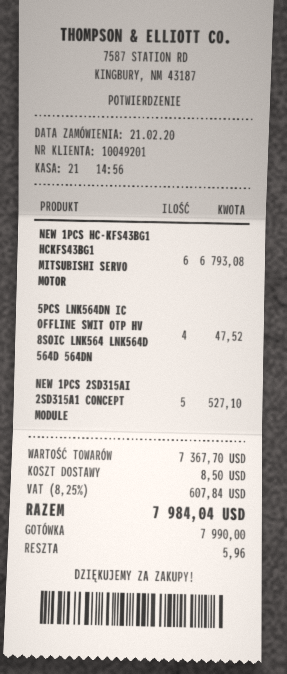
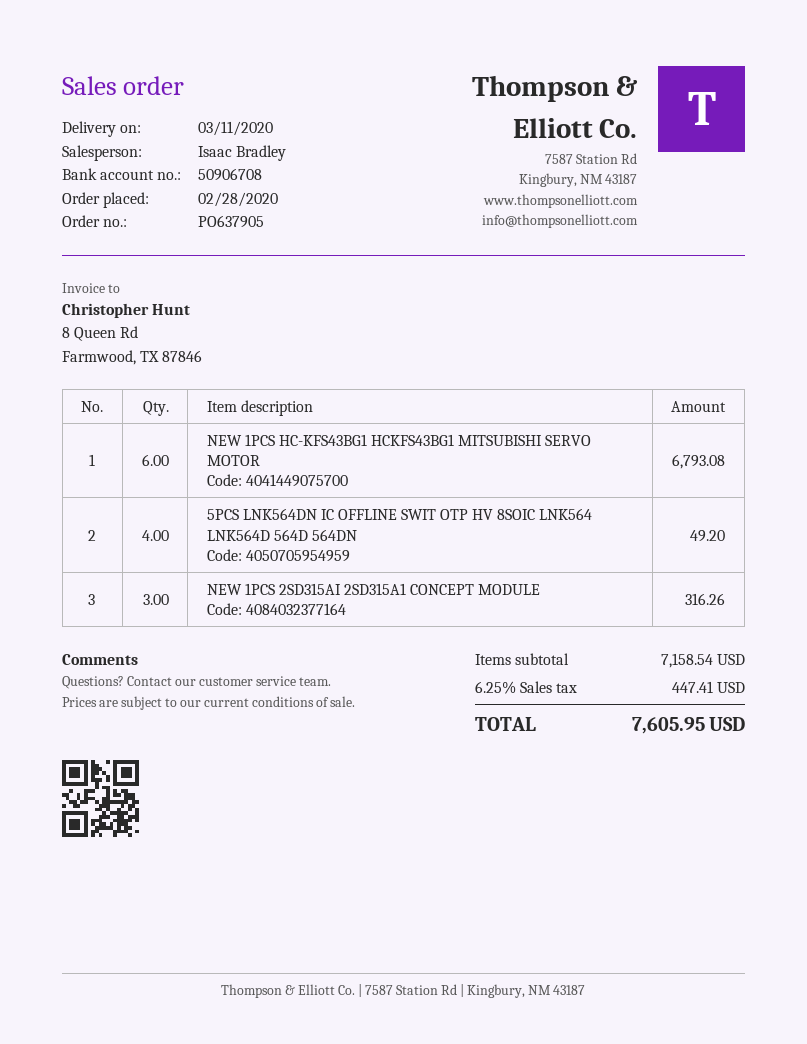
order date: 2020-02-21 -> 2020-02-28
5PCS LNK564DN IC OFFLINE SWIT OTP HV 8SOIC LNK564 LNK564D 564D 564DN: 4 for 47.52 -> 4 for 49.20
NEW 1PCS 2SD315AI 2SD315A1 CONCEPT MODULE: 5 for 527.10 -> 3 for 316.26
subtotal: 7367.70 -> 7158.54
shipping: 8.50 -> none
tax: 8.25% = 607.84 -> 6.25% = 447.41
total: 7984.04 -> 7605.95

